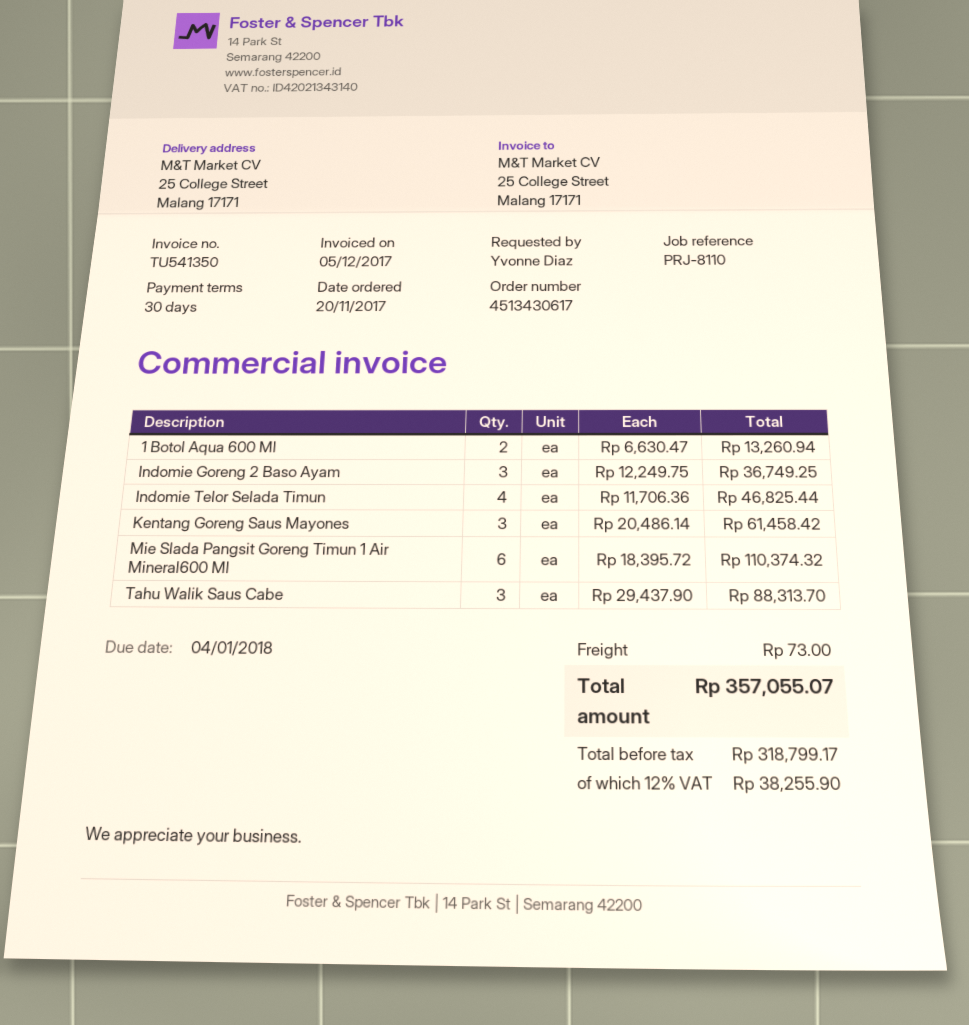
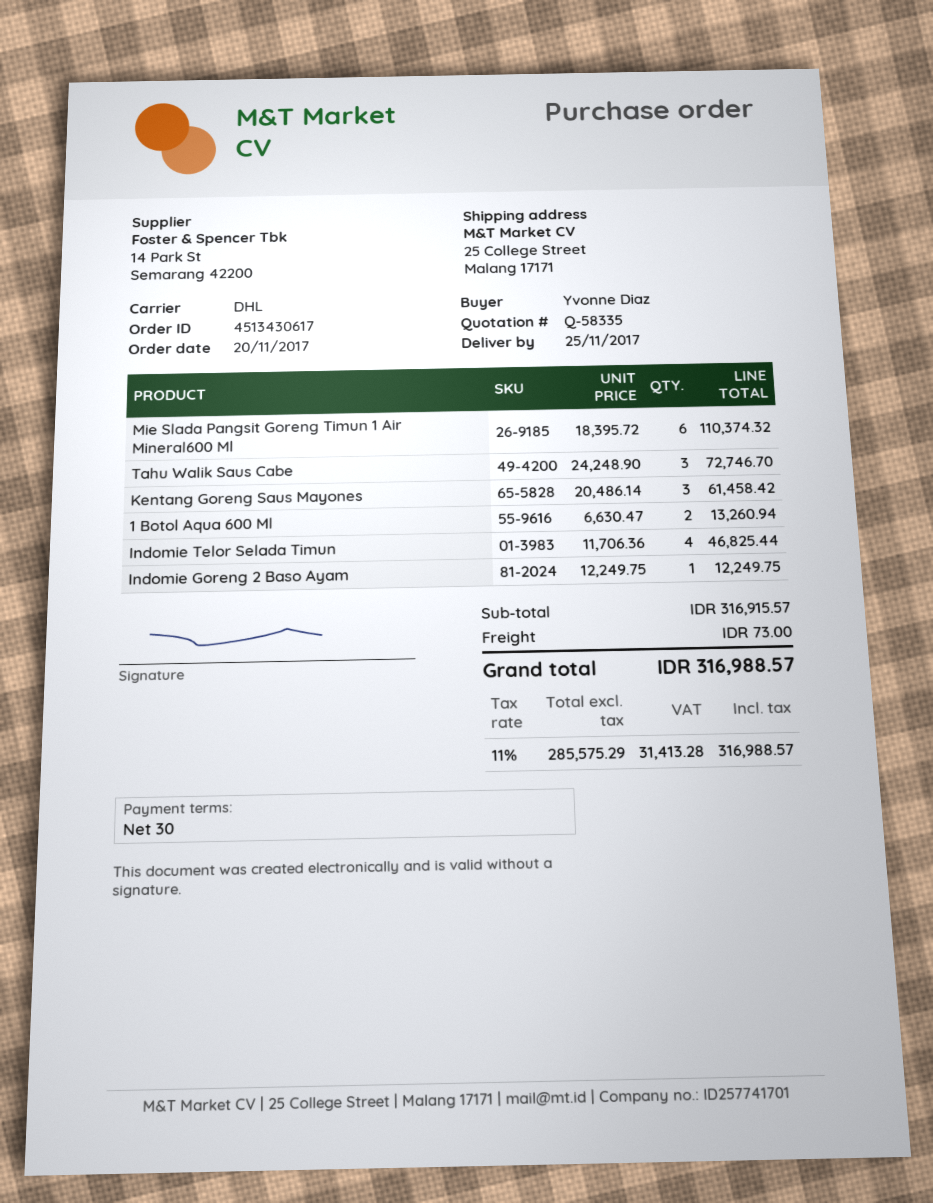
Indomie Goreng 2 Baso Ayam: 3 x 12249.75 = 36749.25 -> 1 x 12249.75 = 12249.75
Tahu Walik Saus Cabe: 3 x 29437.90 = 88313.70 -> 3 x 24248.90 = 72746.70
net: 318799.17 -> 285575.29
tax: 12% = 38255.90 -> 11% = 31413.28
total: 357055.07 -> 316988.57

